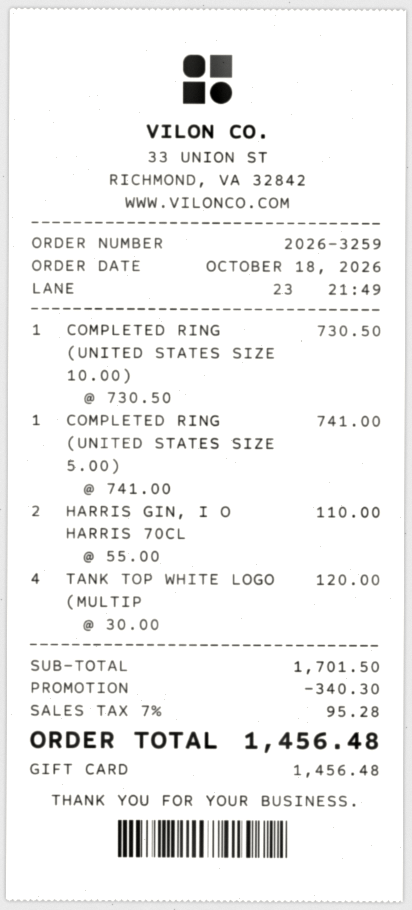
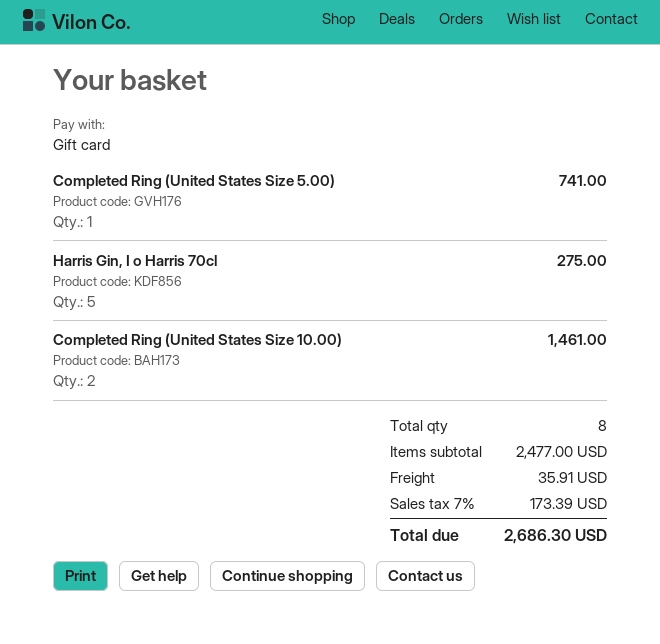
COMPLETED RING (UNITED STATES SIZE 10.00): 1 for 730.50 -> 2 for 1461.00
HARRIS GIN, I O HARRIS 70CL: 2 for 110.00 -> 5 for 275.00
TANK TOP WHITE LOGO (MULTIP: 4 for 120.00 -> none
subtotal: 1701.50 -> 2477.00
discount: 340.30 -> none
shipping: none -> 35.91
tax: 7% = 95.28 -> 7% = 173.39
total: 1456.48 -> 2686.30

